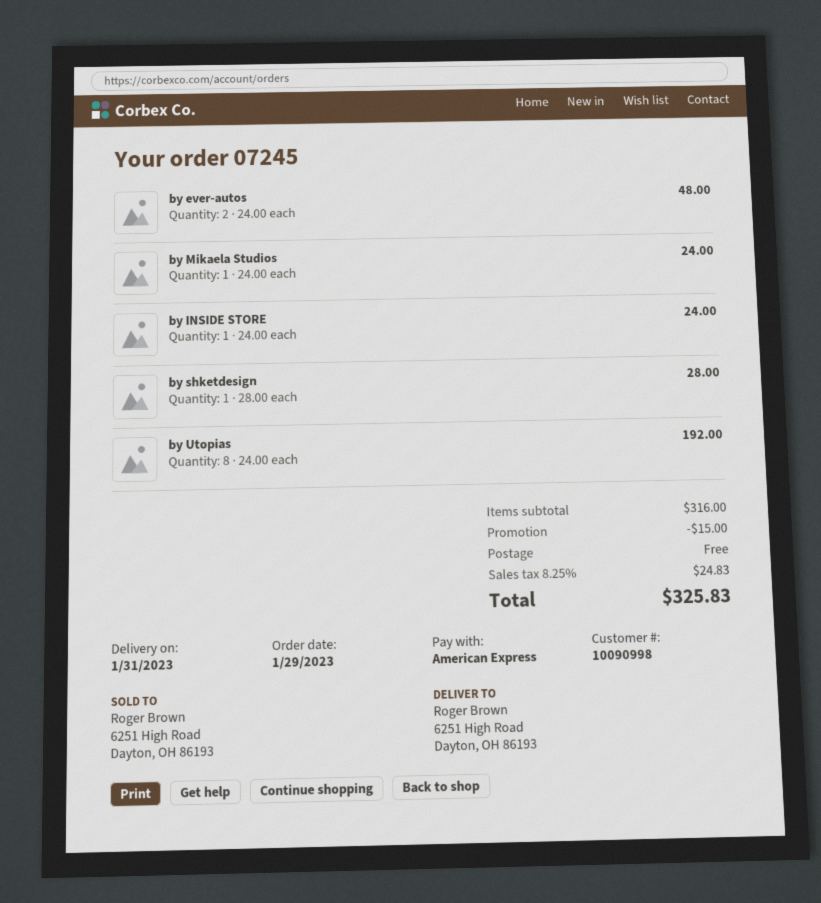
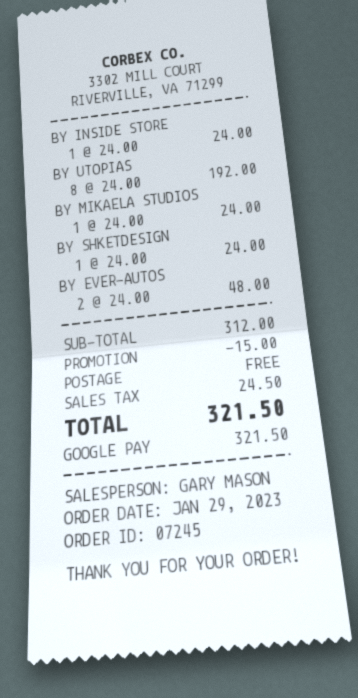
payment method: American Express -> Google Pay
by shketdesign: 1 x 28.00 = 28.00 -> 1 x 24.00 = 24.00
subtotal: 316.00 -> 312.00
tax: 24.83 -> 24.50
total: 325.83 -> 321.50

